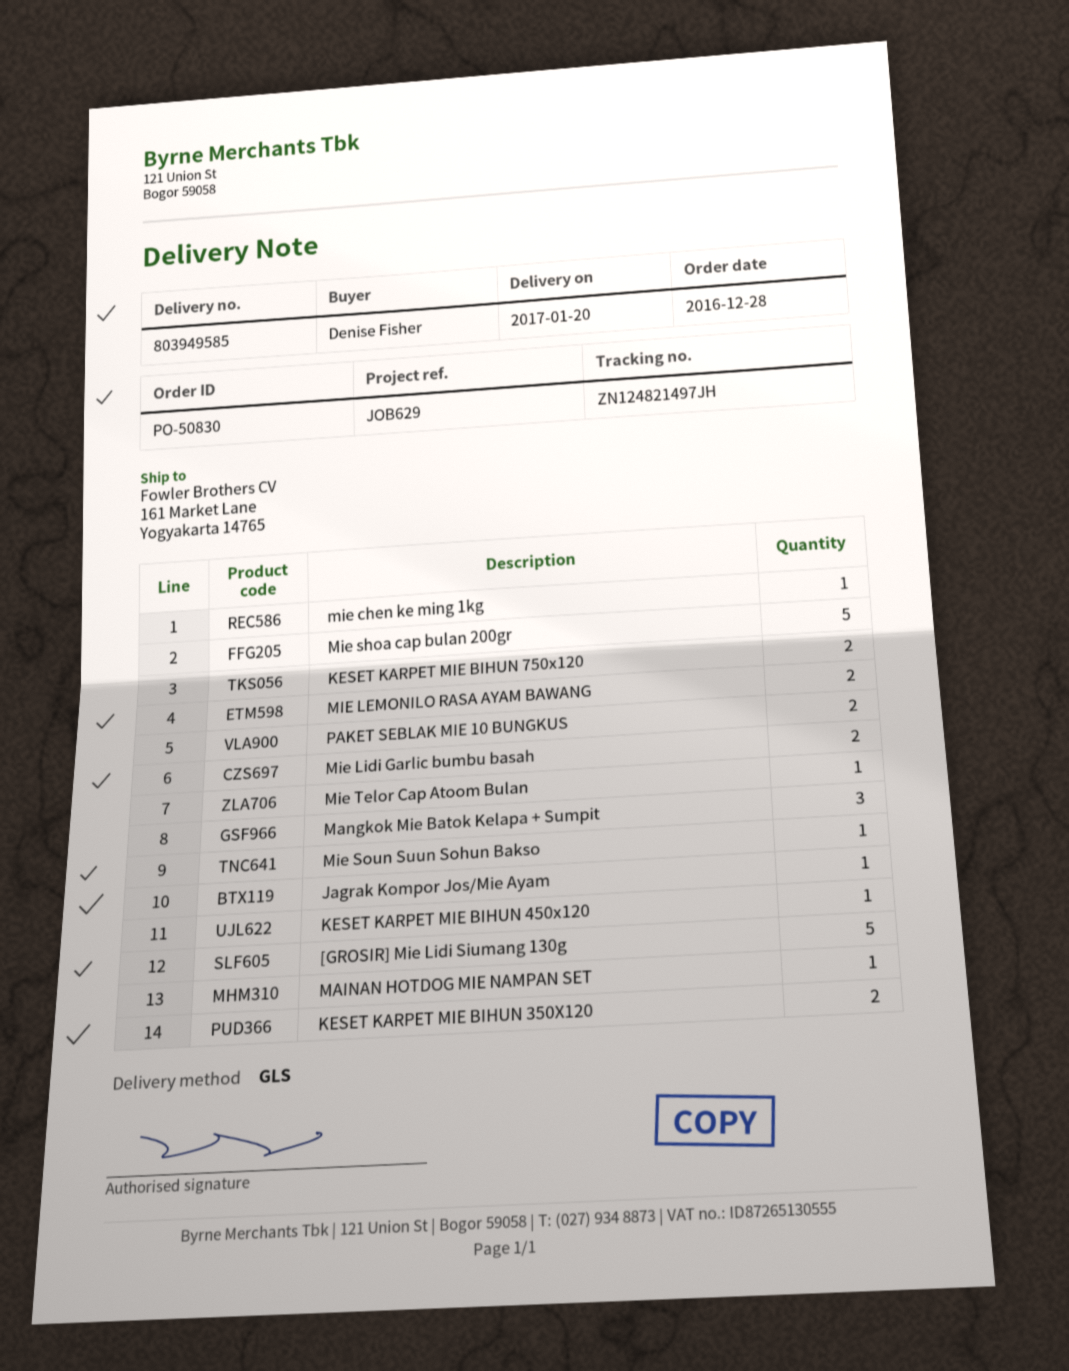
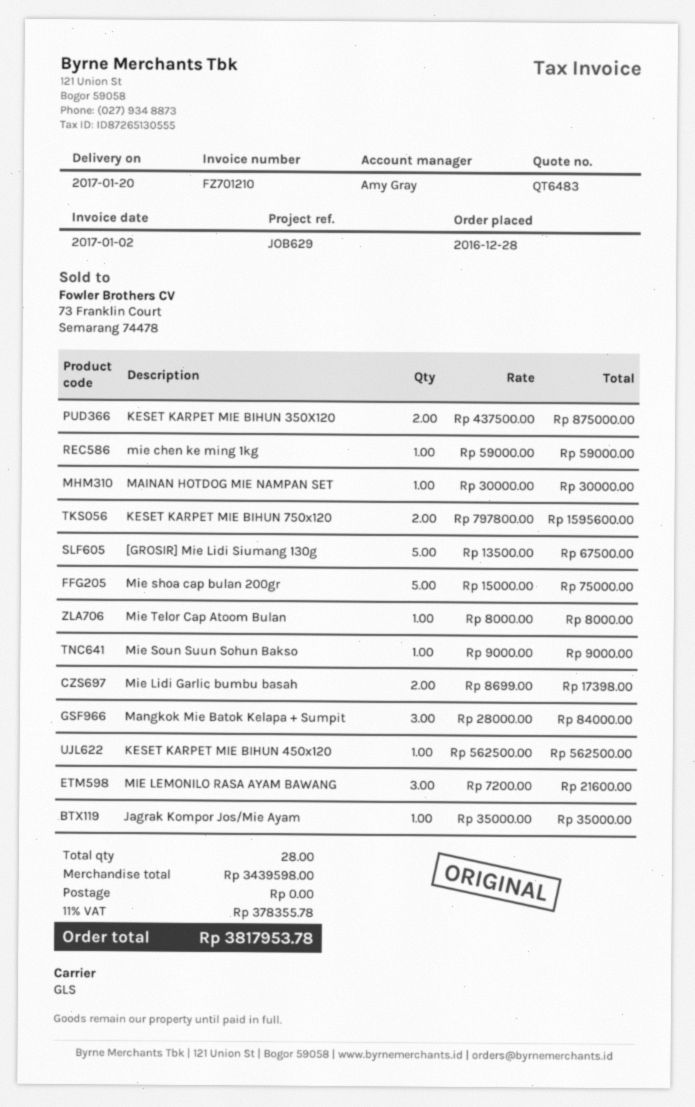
MIE LEMONILO RASA AYAM BAWANG: 2 -> 3
PAKET SEBLAK MIE 10 BUNGKUS: 2 -> none

